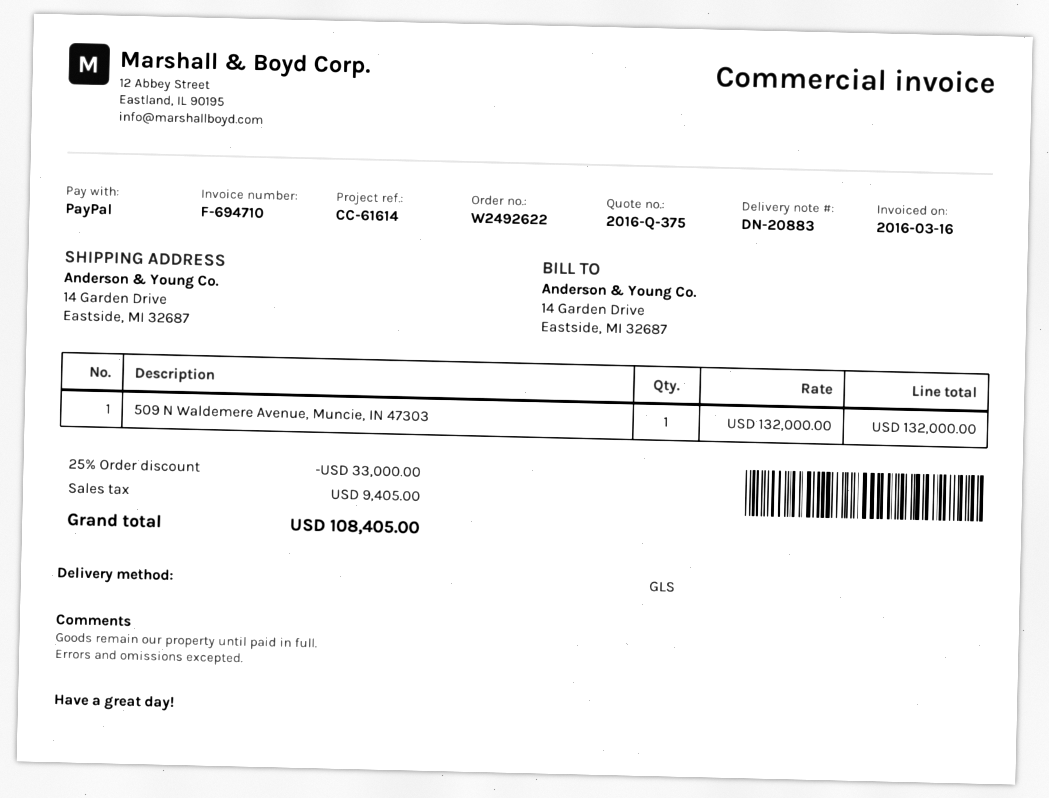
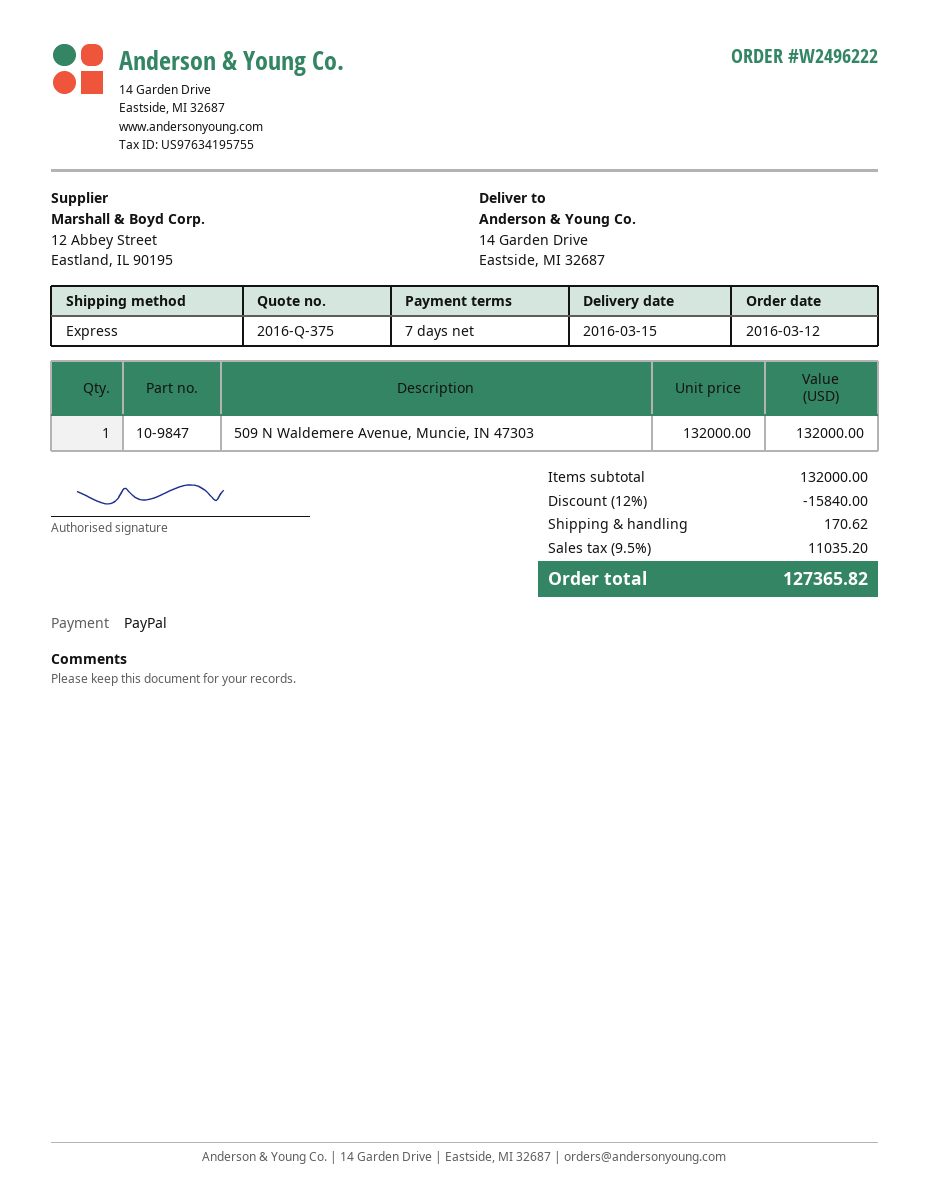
order number: W2492622 -> W2496222
shipping method: GLS -> express
discount: 25% = 33000.00 -> 12% = 15840.00
shipping: none -> 170.62
tax: 9405.00 -> 11035.20
total: 108405.00 -> 127365.82

